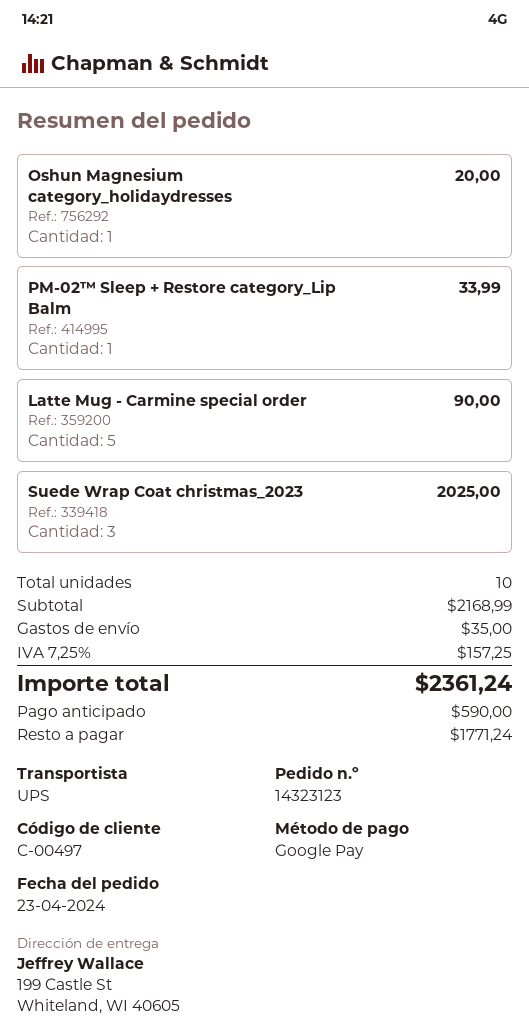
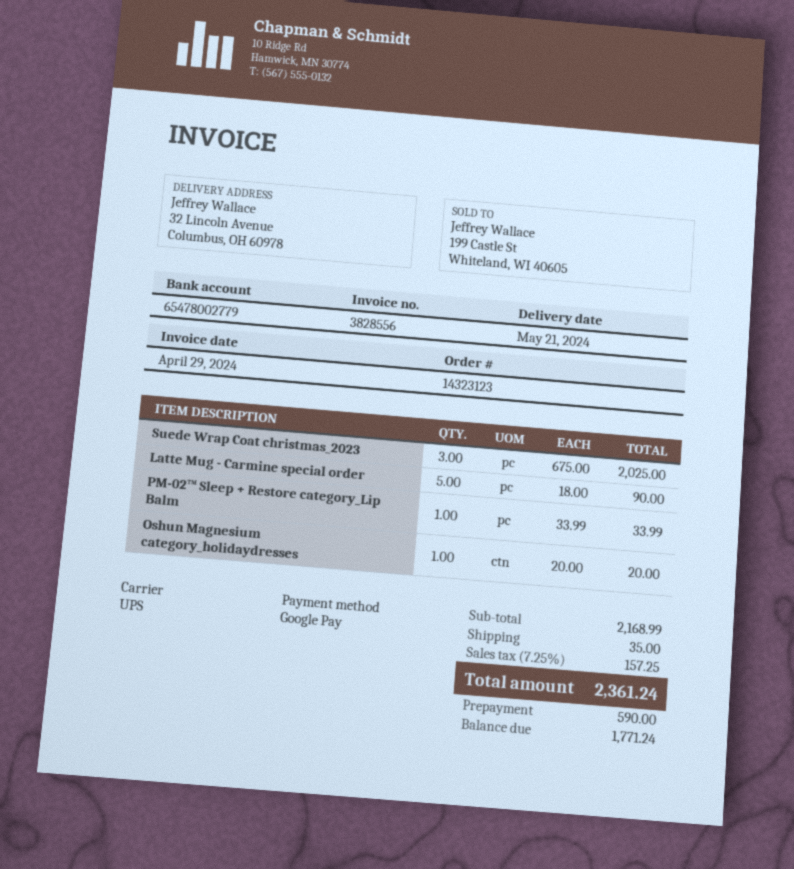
ship to: 199 Castle St, Whiteland, WI 40605 -> 32 Lincoln Avenue, Columbus, OH 60978

